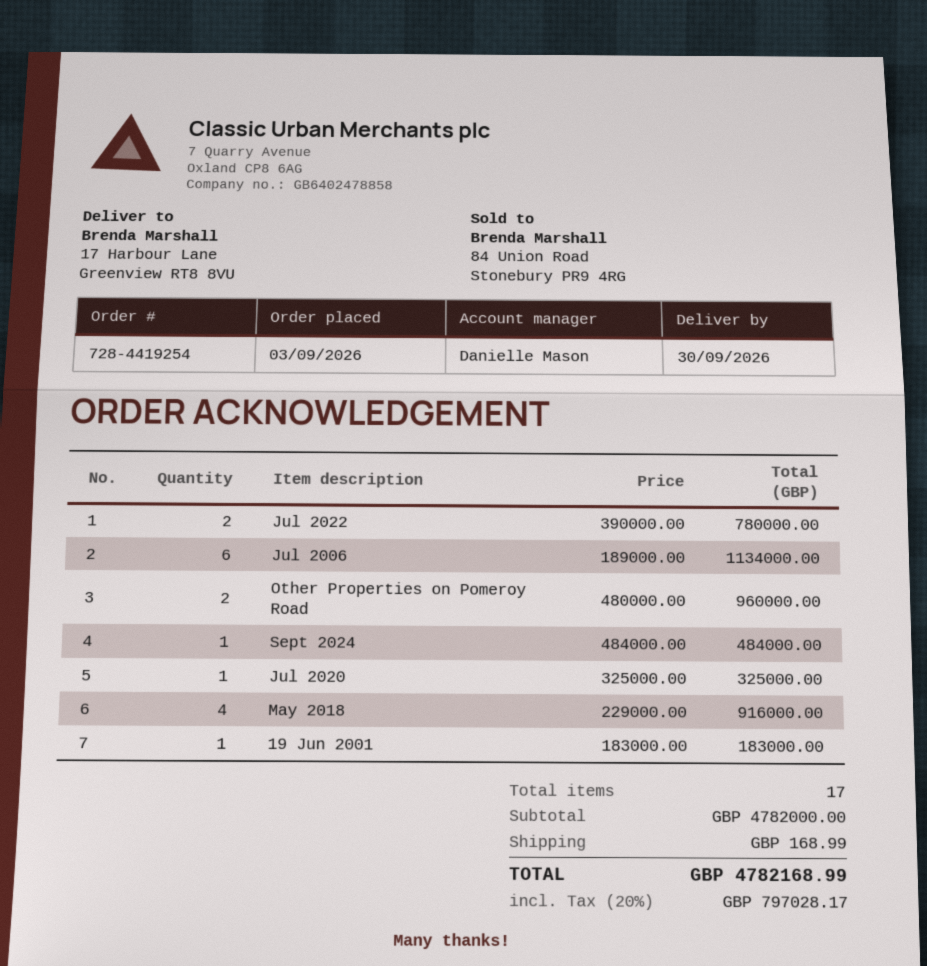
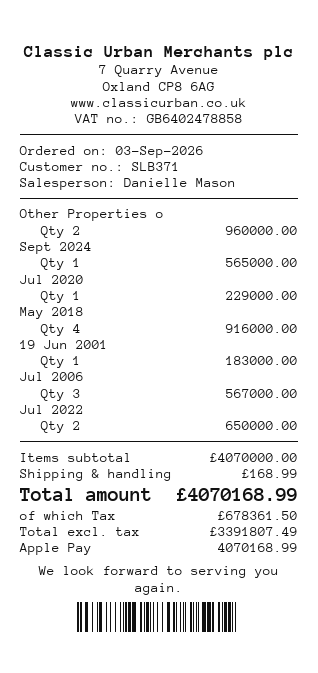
Jul 2022: 2 for 780000.00 -> 2 for 650000.00
Jul 2006: 6 for 1134000.00 -> 3 for 567000.00
Sept 2024: 1 for 484000.00 -> 1 for 565000.00
Jul 2020: 1 for 325000.00 -> 1 for 229000.00
subtotal: 4782000.00 -> 4070000.00
tax: 797028.17 -> 678361.50
total: 4782168.99 -> 4070168.99

